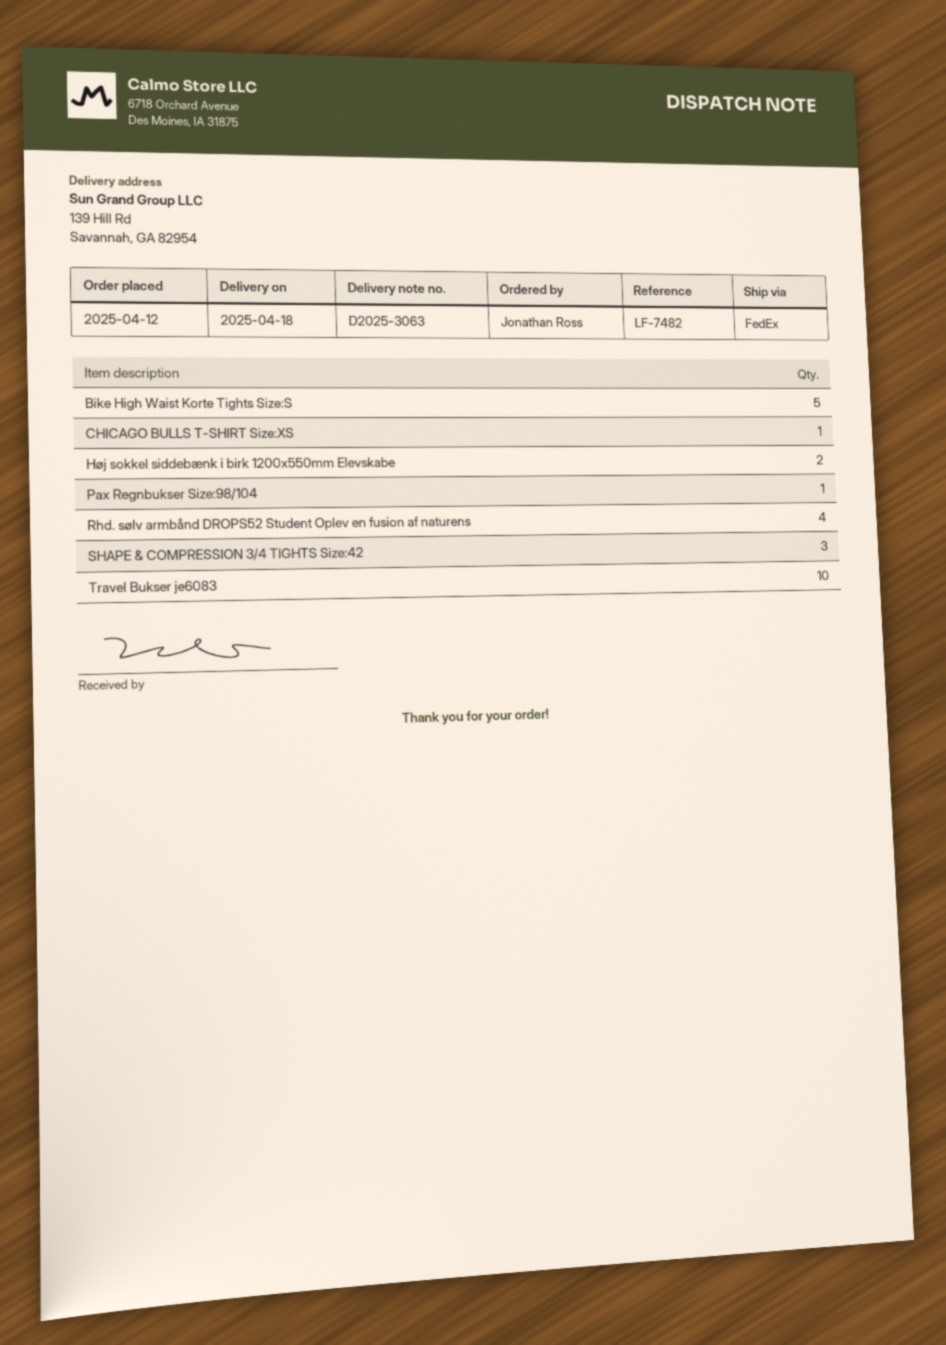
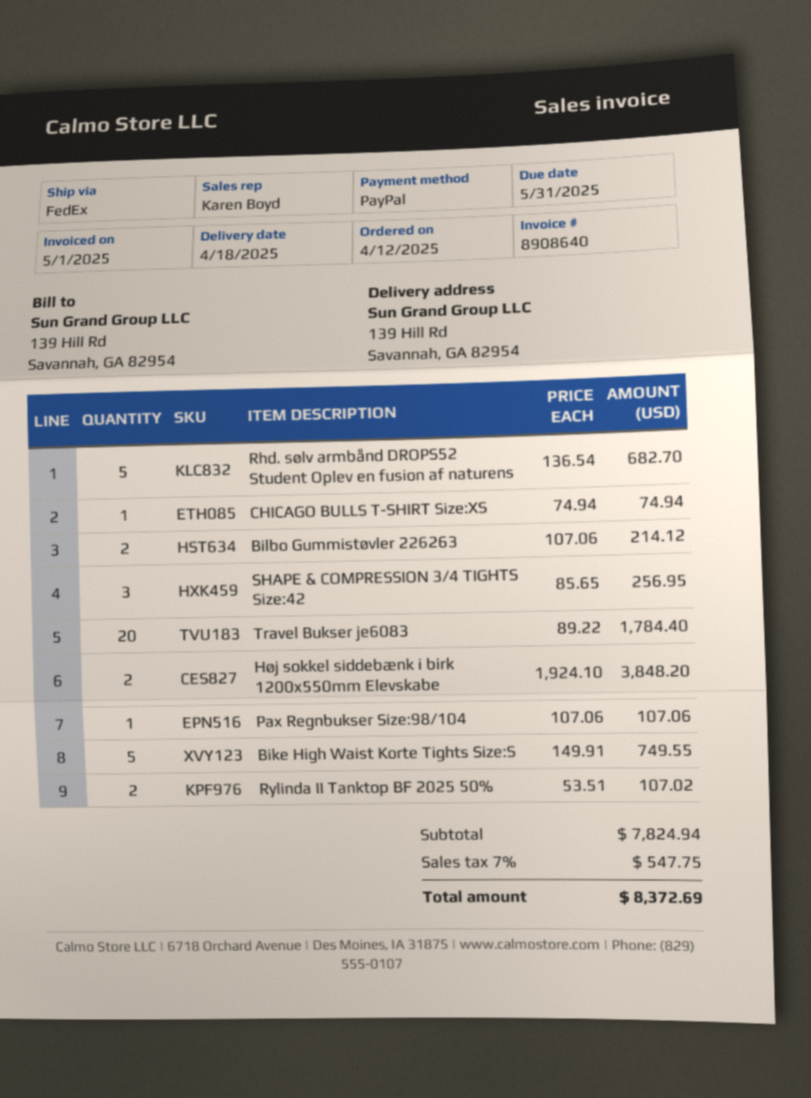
Rhd. sølv armbånd DROPS52 Student Oplev en fusion af naturens: 4 -> 5
Travel Bukser je6083: 10 -> 20
Bilbo Gummistøvler 226263: none -> 2
Rylinda II Tanktop BF 2025 50%: none -> 2

